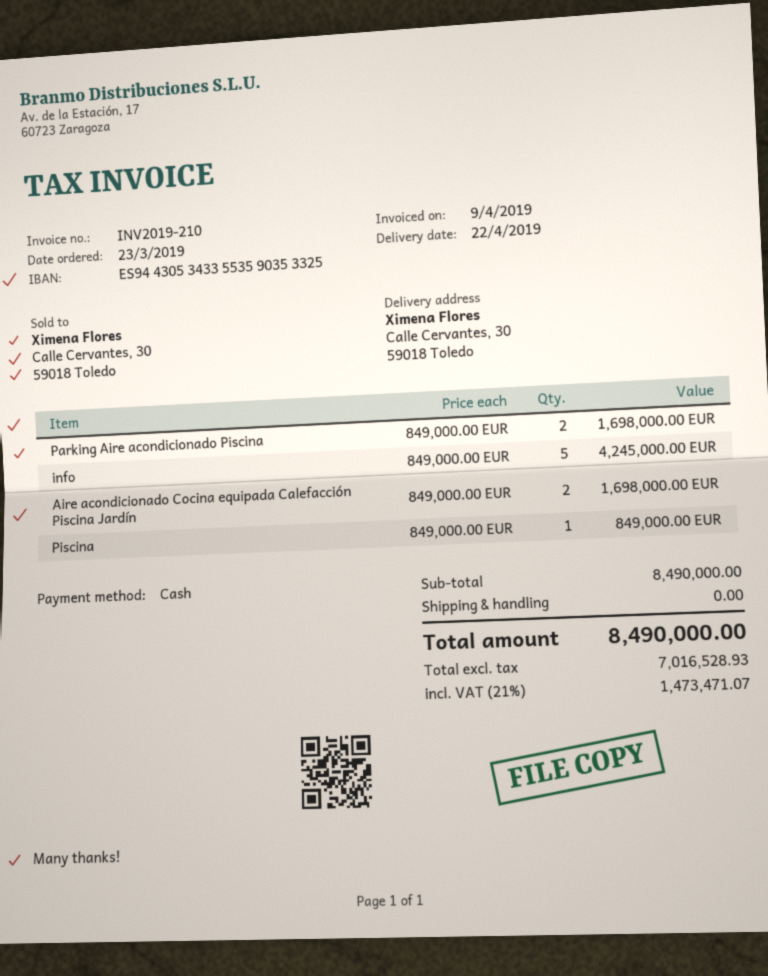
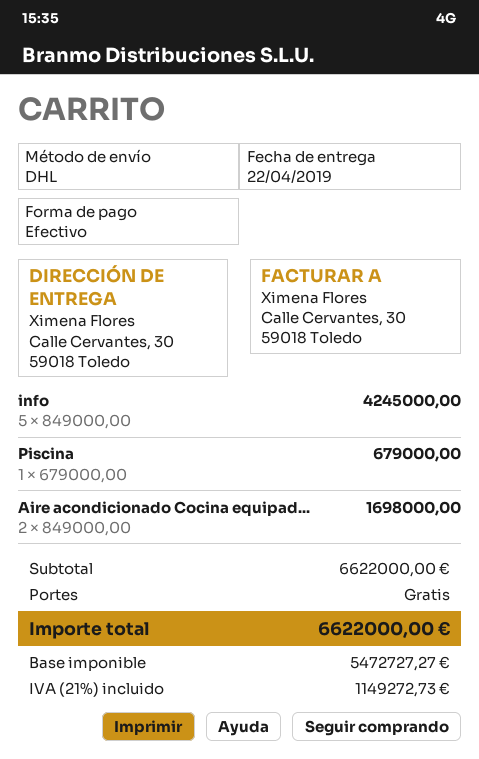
Parking Aire acondicionado Piscina: 2 x 849000.00 = 1698000.00 -> none
Piscina: 1 x 849000.00 = 849000.00 -> 1 x 679000.00 = 679000.00
subtotal: 8490000.00 -> 6622000.00
net: 7016528.93 -> 5472727.27
tax: 21% = 1473471.07 -> 21% = 1149272.73
total: 8490000.00 -> 6622000.00

